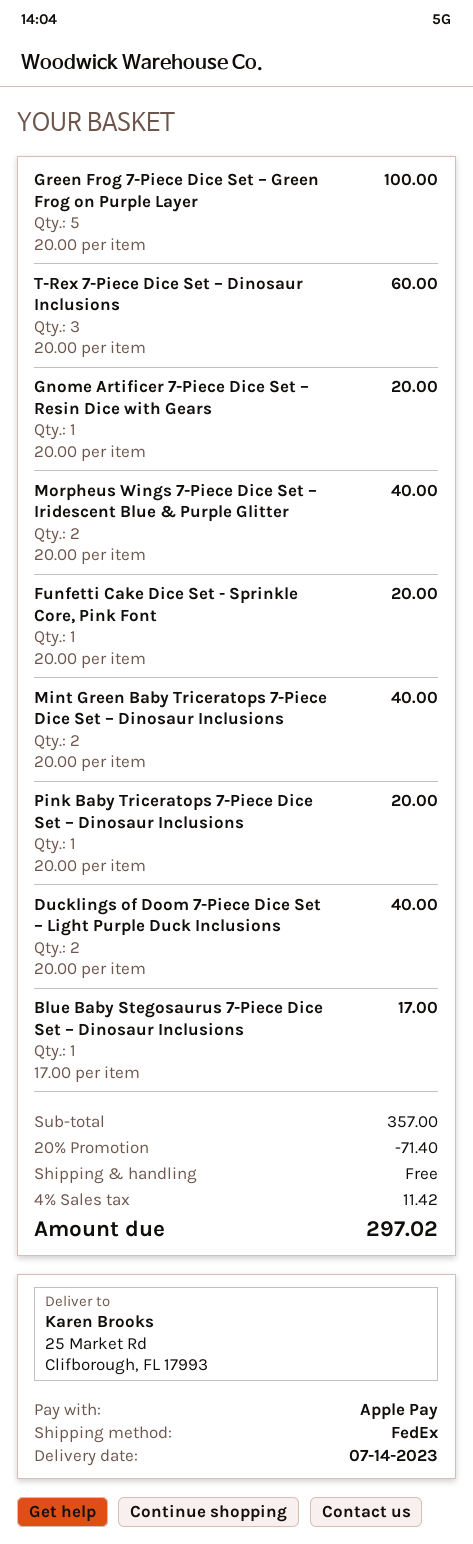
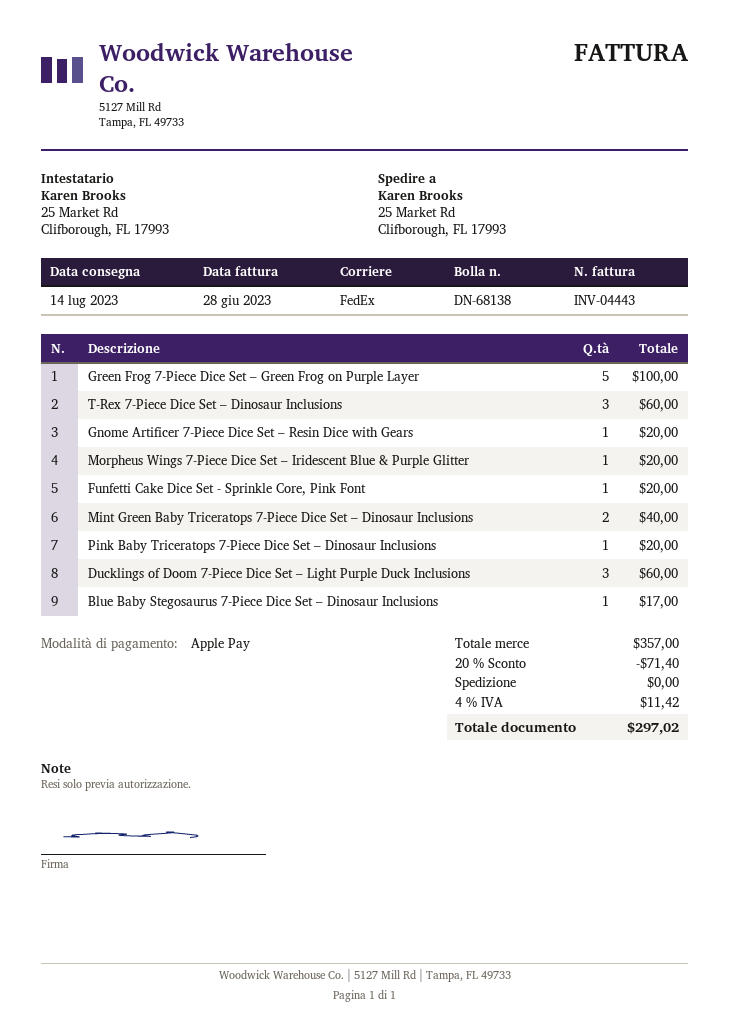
Morpheus Wings 7-Piece Dice Set – Iridescent Blue & Purple Glitter: 2 for 40.00 -> 1 for 20.00
Ducklings of Doom 7-Piece Dice Set – Light Purple Duck Inclusions: 2 for 40.00 -> 3 for 60.00

